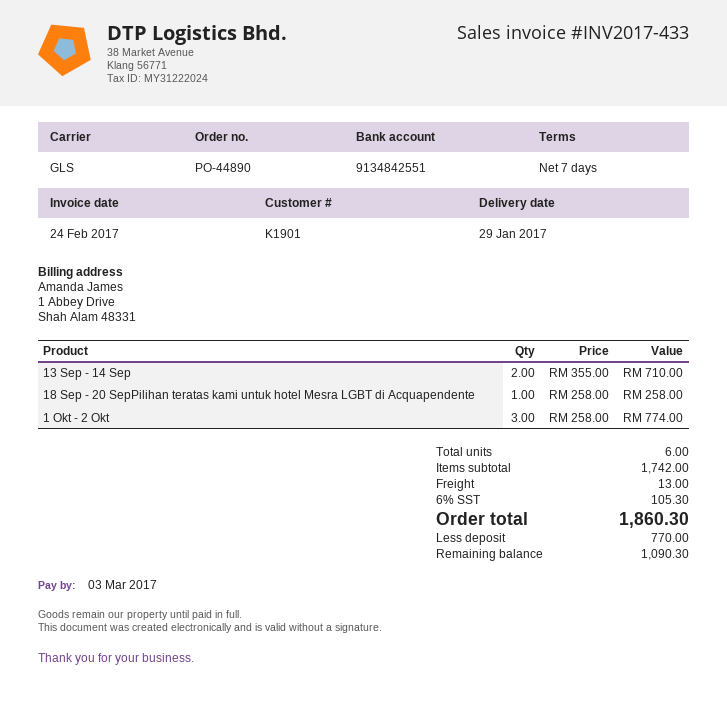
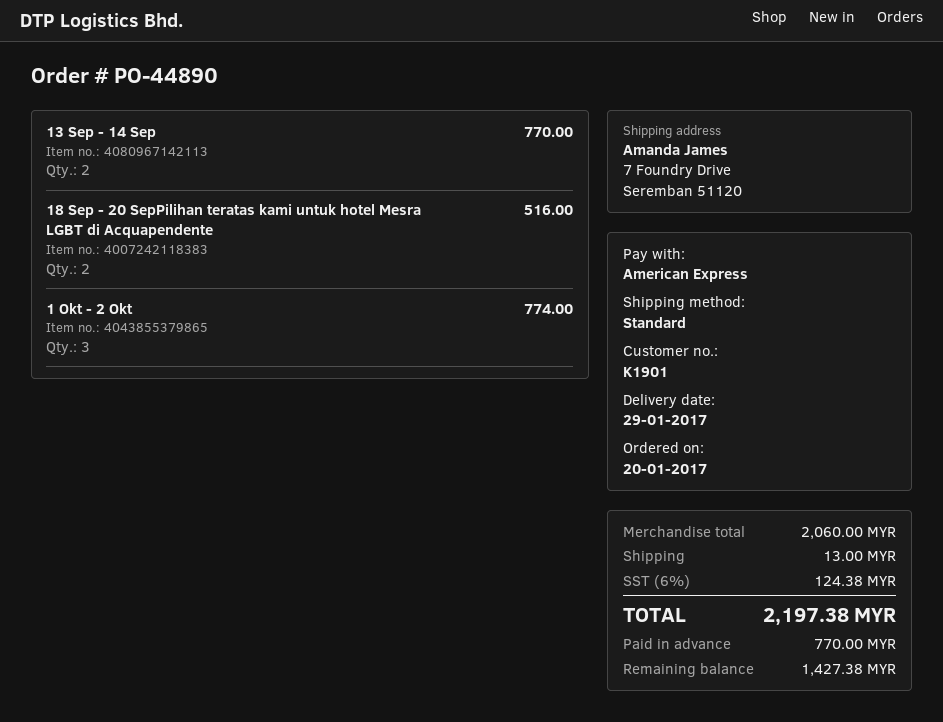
shipping method: GLS -> standard
13 Sep - 14 Sep: 2 for 710.00 -> 2 for 770.00
18 Sep - 20 SepPilihan teratas kami untuk hotel Mesra LGBT di Acquapendente: 1 for 258.00 -> 2 for 516.00
subtotal: 1742.00 -> 2060.00
tax: 6% = 105.30 -> 6% = 124.38
total: 1860.30 -> 2197.38
balance: 1090.30 -> 1427.38

